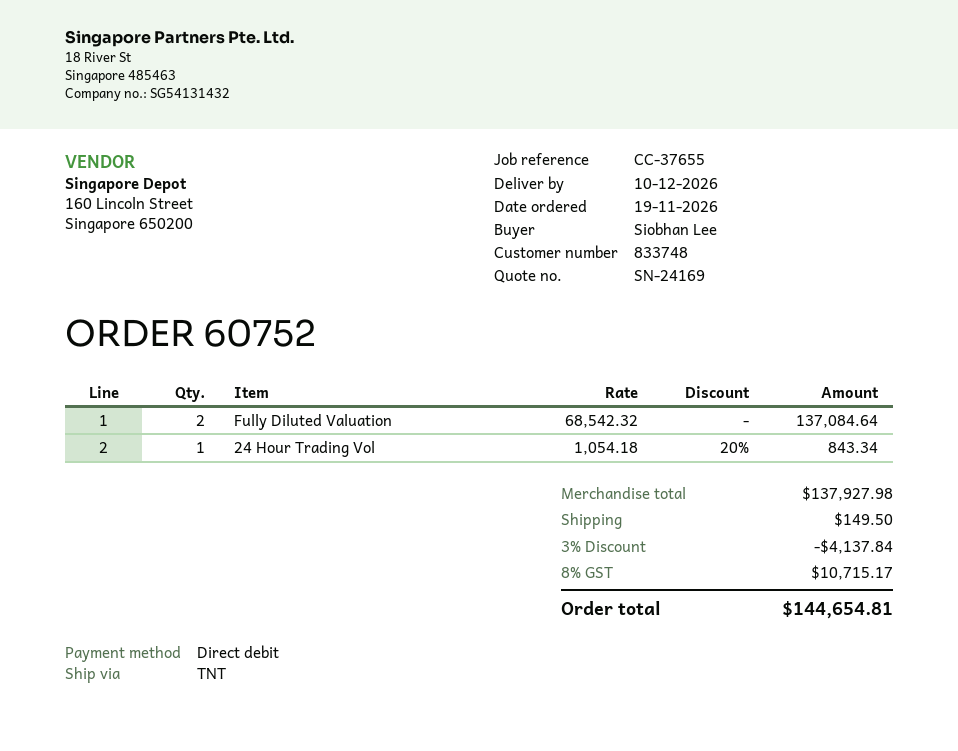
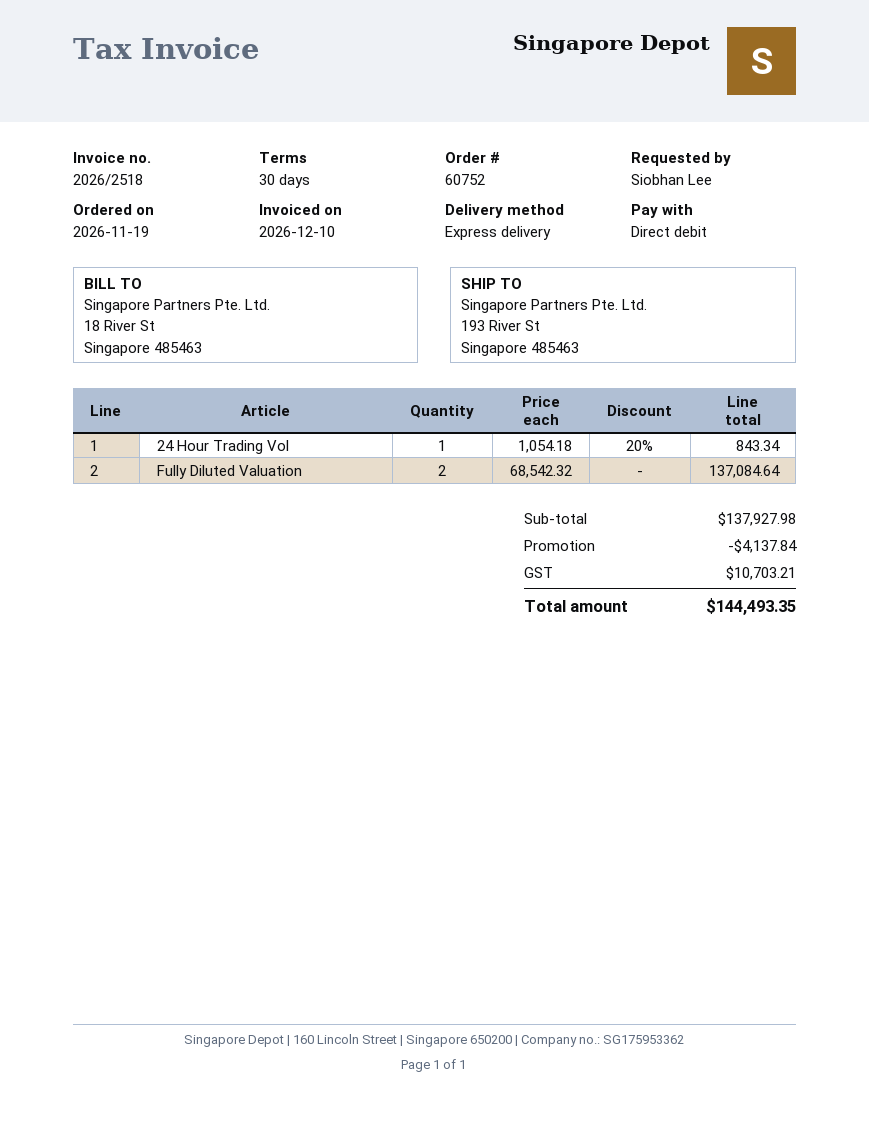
shipping method: TNT -> express
shipping: 149.50 -> none
tax: 10715.17 -> 10703.21
total: 144654.81 -> 144493.35

